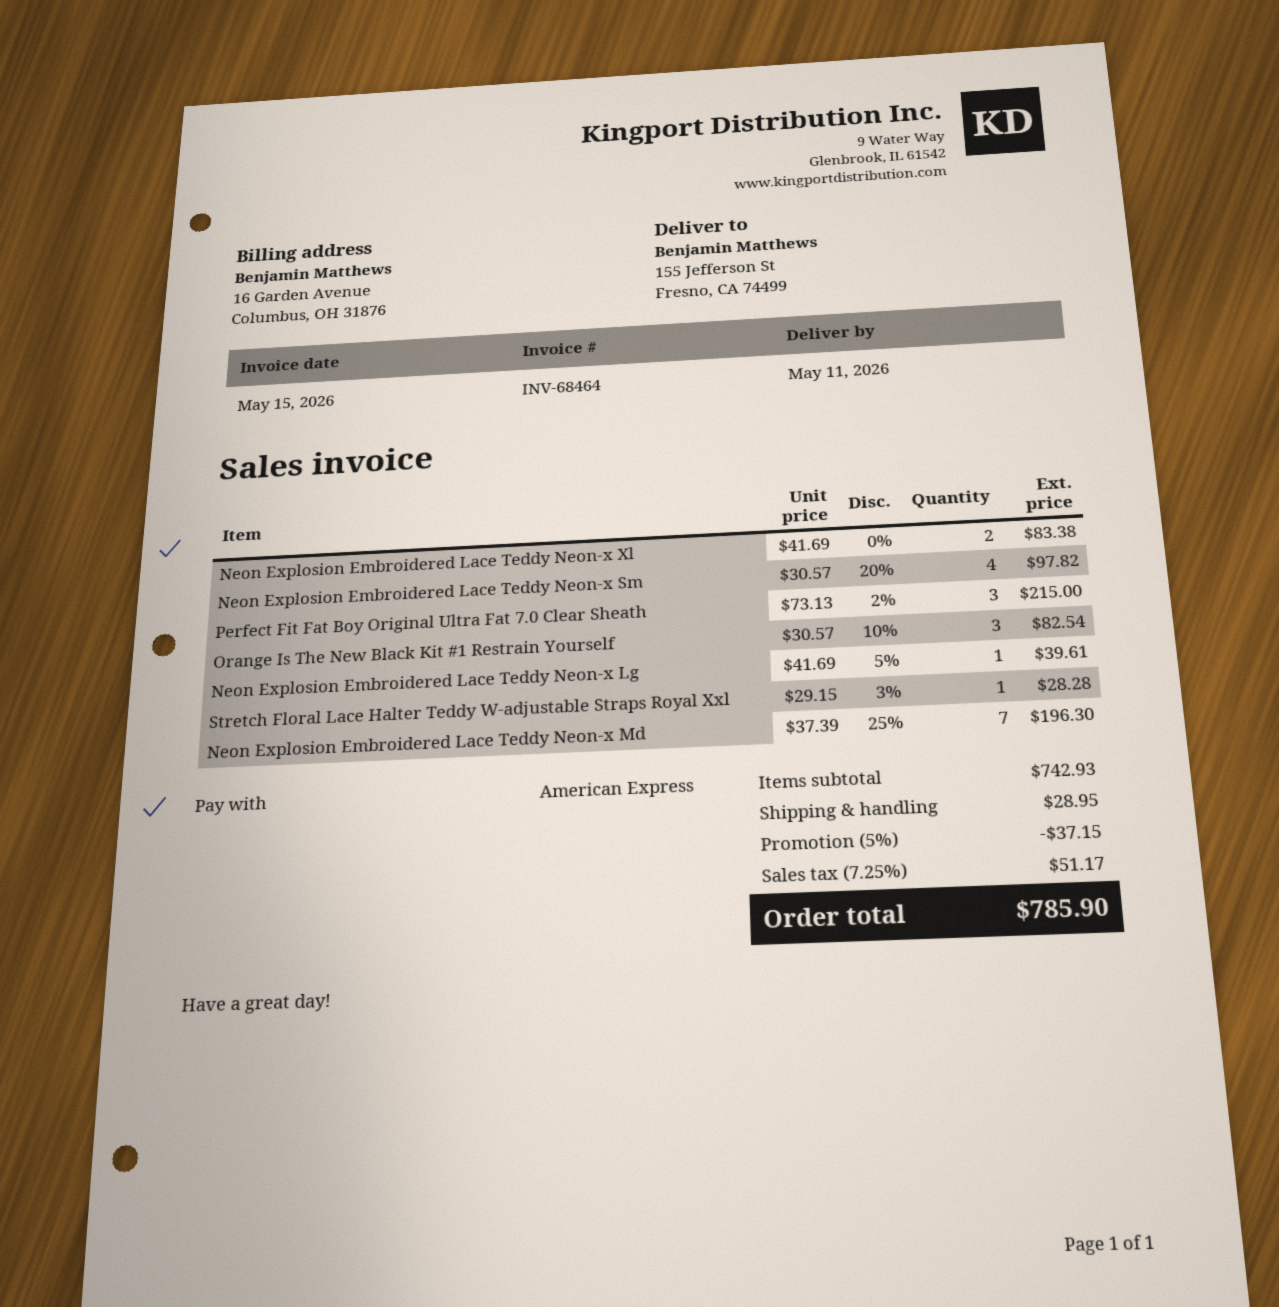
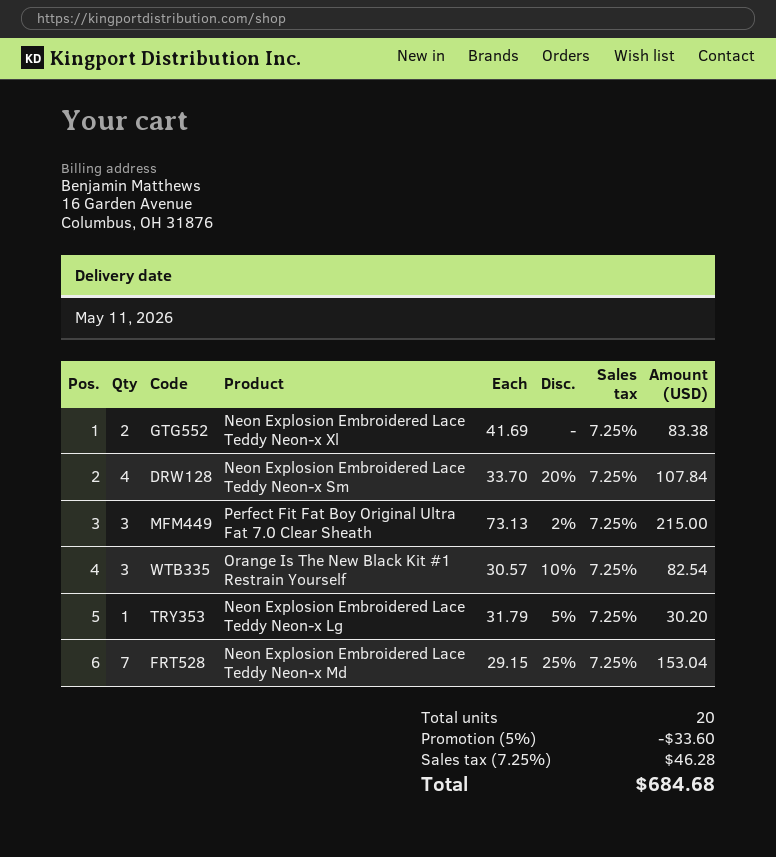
Neon Explosion Embroidered Lace Teddy Neon-x Sm: 4 x 30.57 - 20% = 97.82 -> 4 x 33.70 - 20% = 107.84
Neon Explosion Embroidered Lace Teddy Neon-x Lg: 1 x 41.69 - 5% = 39.61 -> 1 x 31.79 - 5% = 30.20
Stretch Floral Lace Halter Teddy W-adjustable Straps Royal Xxl: 1 x 29.15 - 3% = 28.28 -> none
Neon Explosion Embroidered Lace Teddy Neon-x Md: 7 x 37.39 - 25% = 196.30 -> 7 x 29.15 - 25% = 153.04
discount: 5% = 37.15 -> 5% = 33.60
shipping: 28.95 -> none
tax: 7.25% = 51.17 -> 7.25% = 46.28
total: 785.90 -> 684.68

